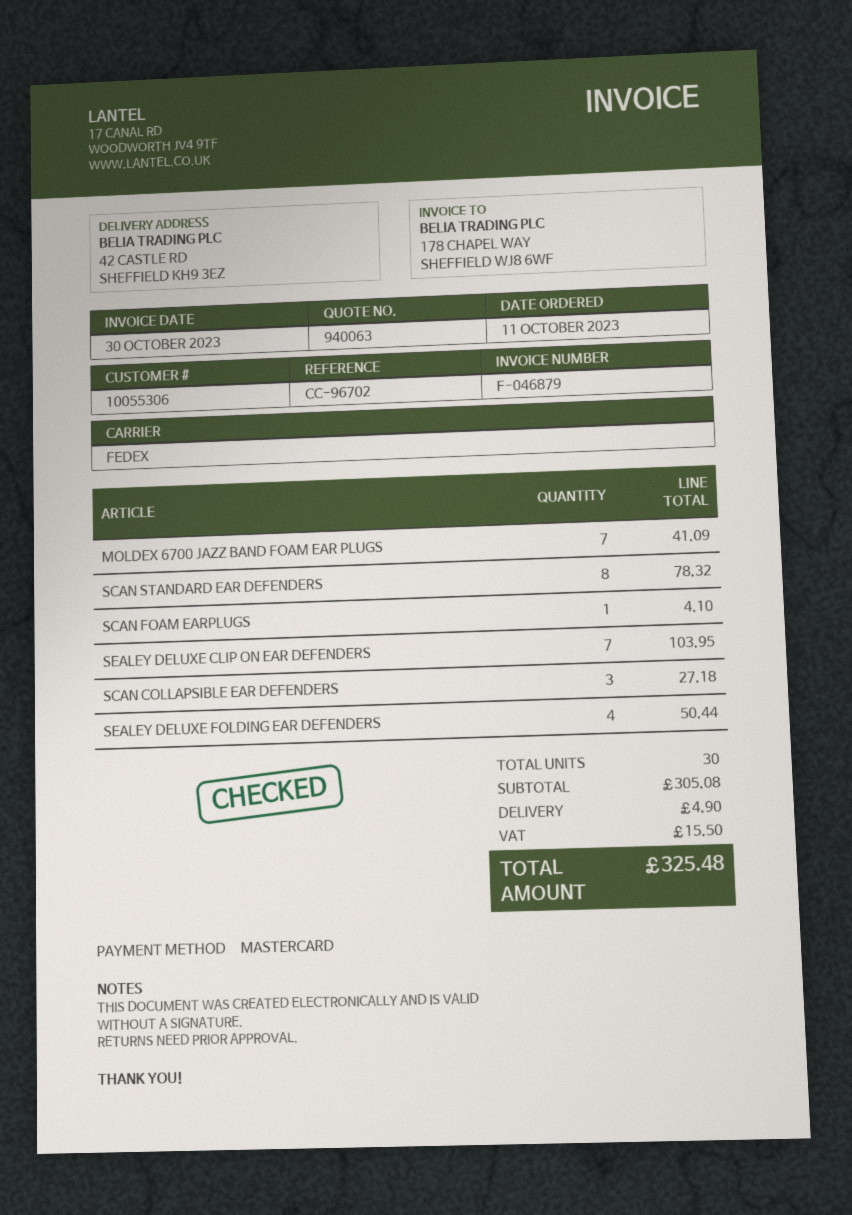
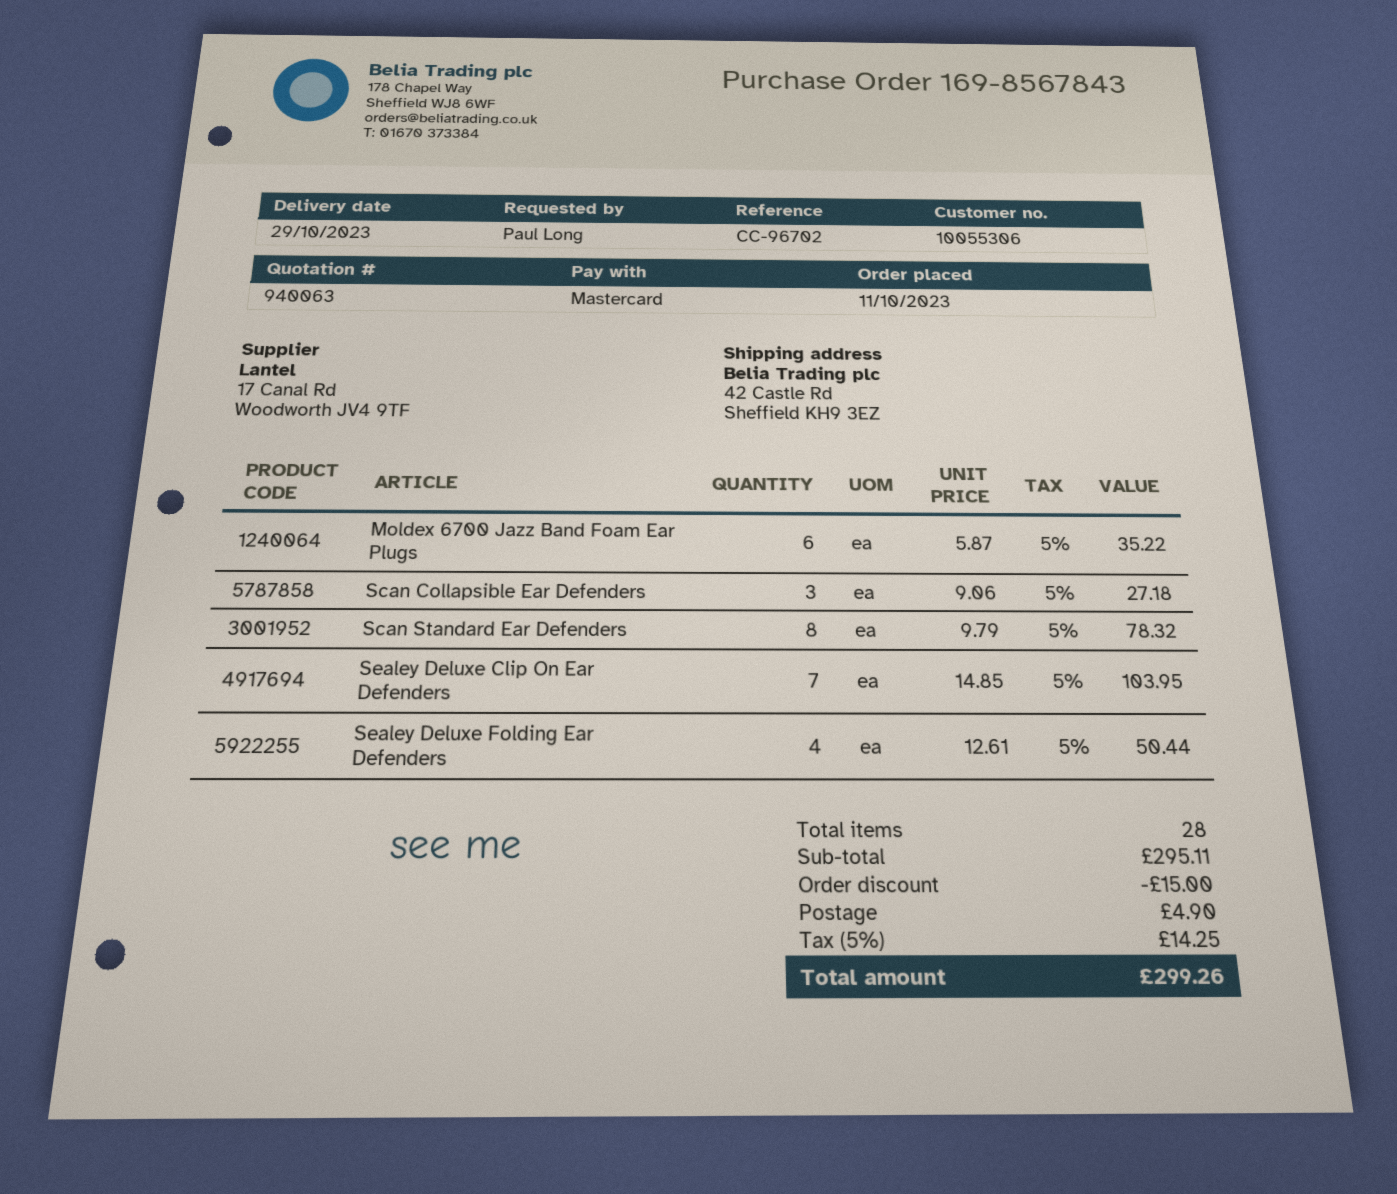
MOLDEX 6700 JAZZ BAND FOAM EAR PLUGS: 7 for 41.09 -> 6 for 35.22
SCAN FOAM EARPLUGS: 1 for 4.10 -> none
total quantity: 30 -> 28
subtotal: 305.08 -> 295.11
discount: none -> 15.00
tax: 15.50 -> 14.25
total: 325.48 -> 299.26

